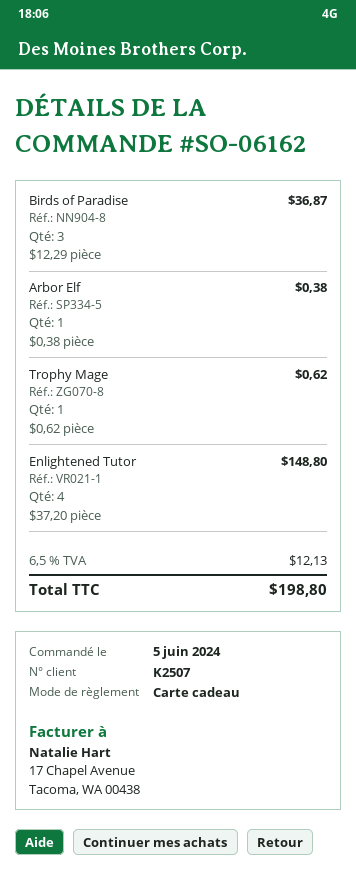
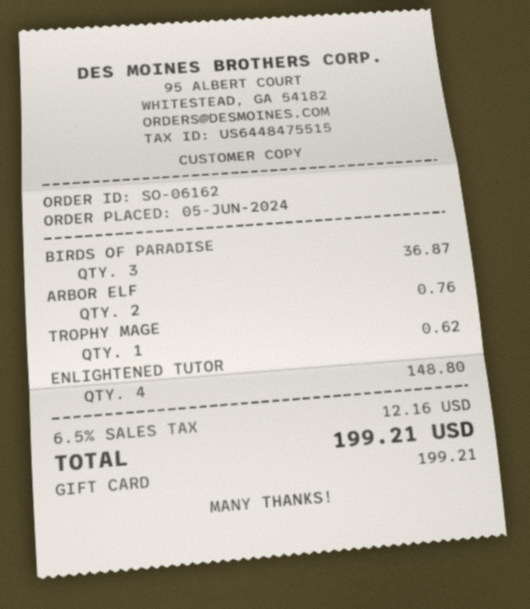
Arbor Elf: 1 for 0.38 -> 2 for 0.76
tax: 6.5% = 12.13 -> 6.5% = 12.16
total: 198.80 -> 199.21

